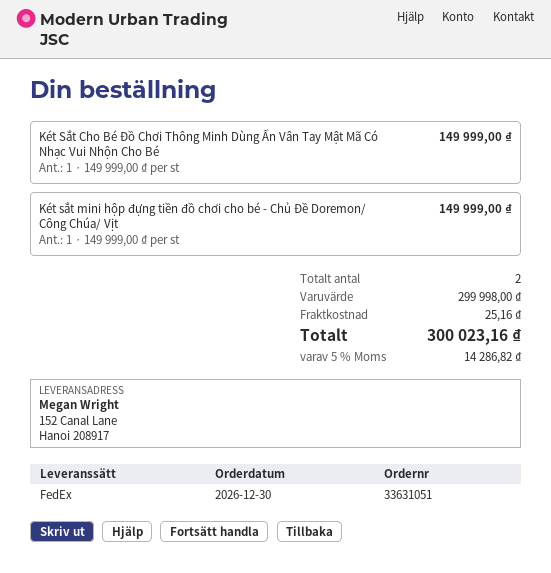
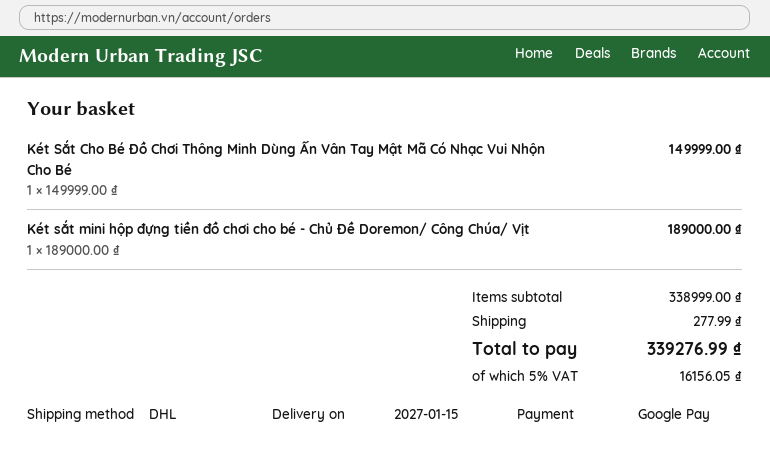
shipping method: FedEx -> DHL
Két sắt mini hộp đựng tiền đồ chơi cho bé - Chủ Đề Doremon/ Công Chúa/ Vịt: 1 x 149999.00 = 149999.00 -> 1 x 189000.00 = 189000.00
subtotal: 299998.00 -> 338999.00
shipping: 25.16 -> 277.99
tax: 5% = 14286.82 -> 5% = 16156.05
total: 300023.16 -> 339276.99

